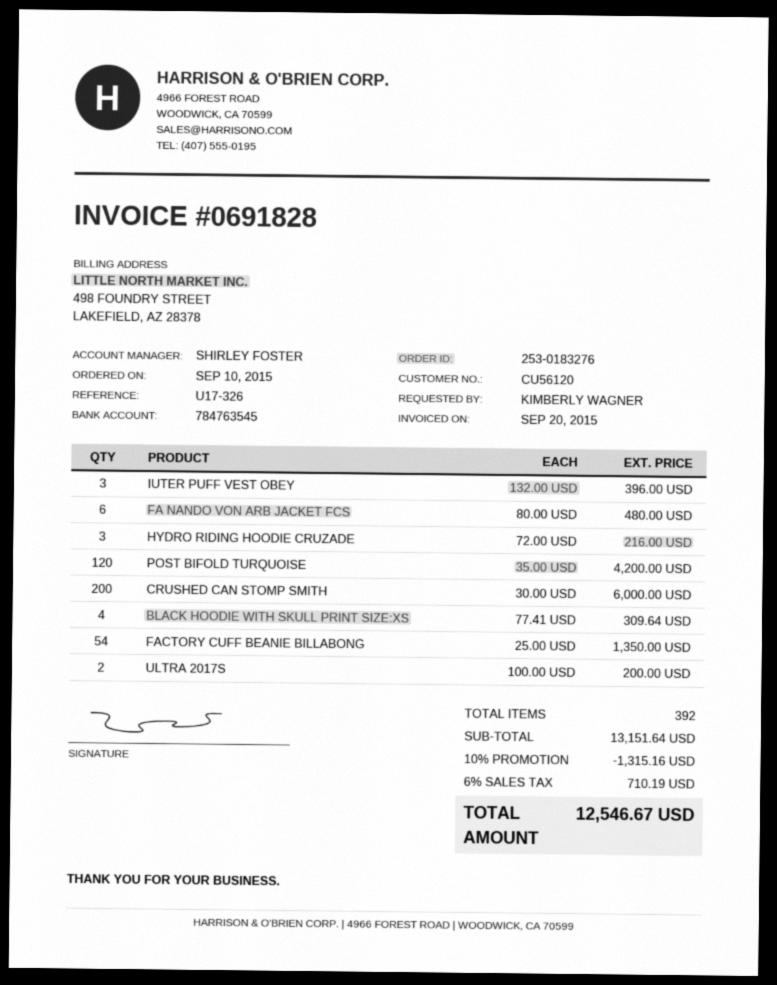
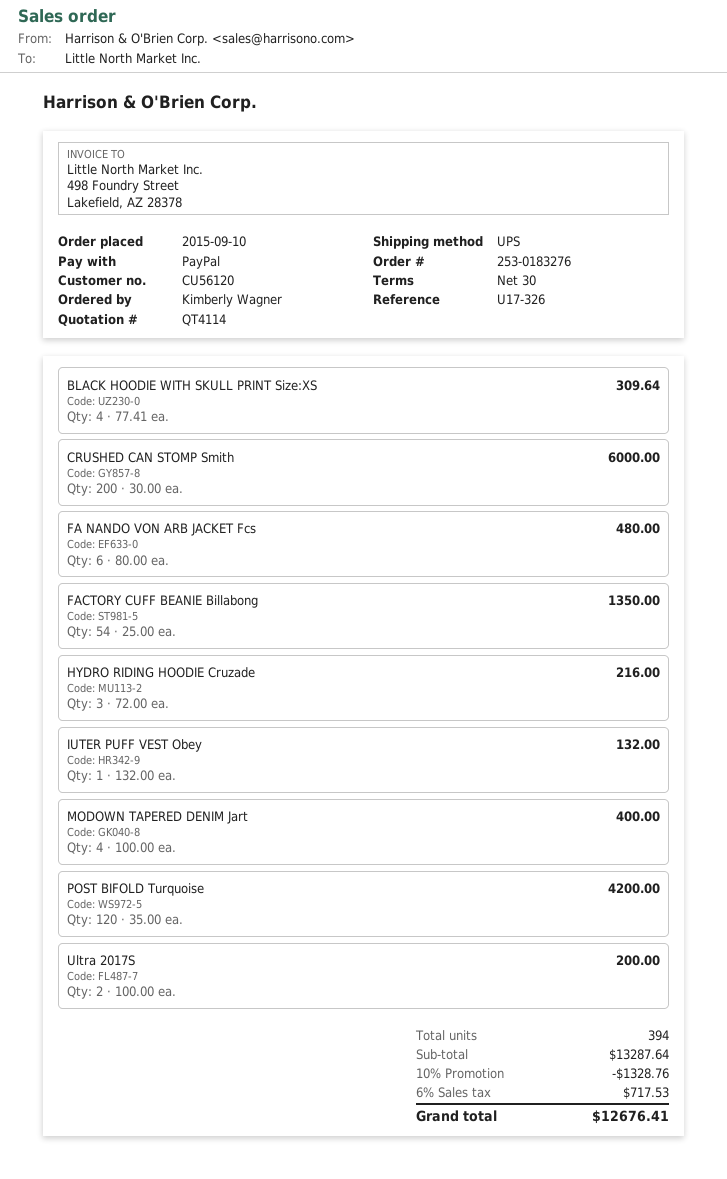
IUTER PUFF VEST OBEY: 3 x 132.00 = 396.00 -> 1 x 132.00 = 132.00
MODOWN TAPERED DENIM Jart: none -> 4 x 100.00 = 400.00
total quantity: 392 -> 394
subtotal: 13151.64 -> 13287.64
discount: 10% = 1315.16 -> 10% = 1328.76
tax: 6% = 710.19 -> 6% = 717.53
total: 12546.67 -> 12676.41

